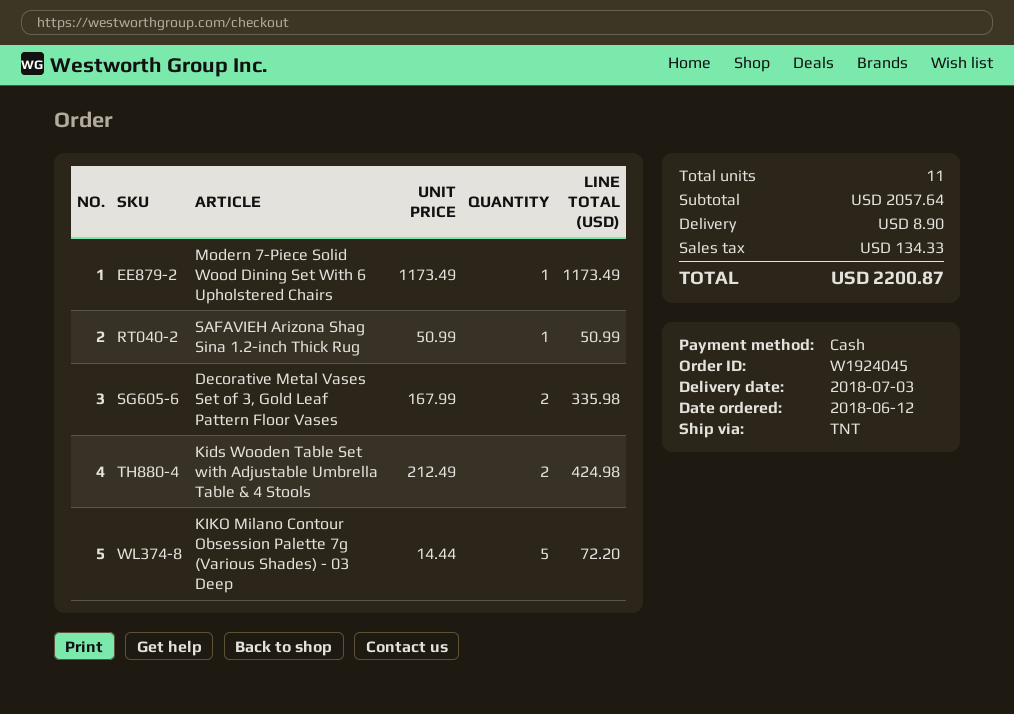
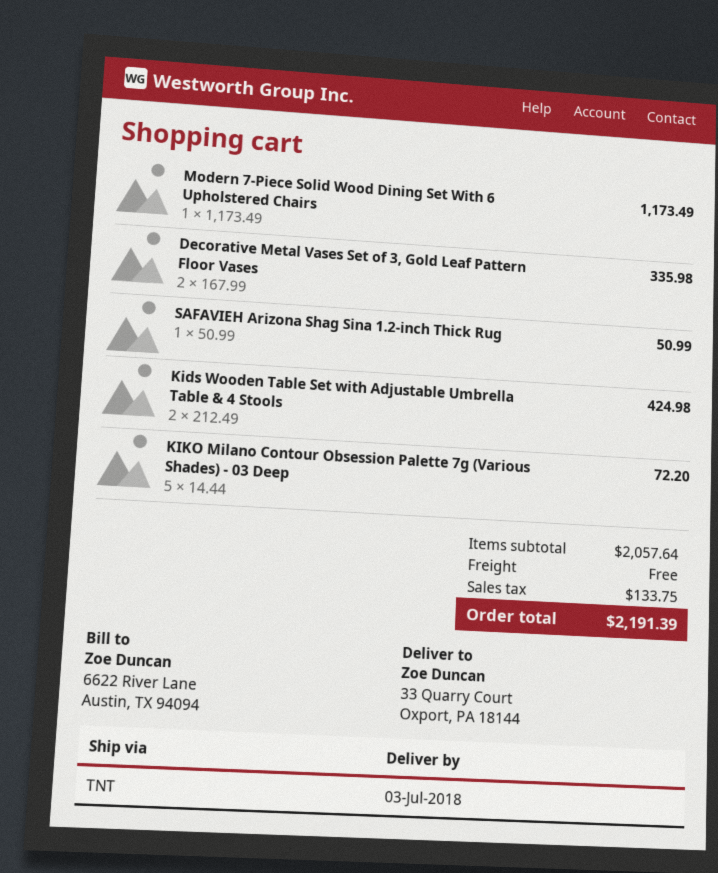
shipping: 8.90 -> 0.00
tax: 134.33 -> 133.75
total: 2200.87 -> 2191.39

